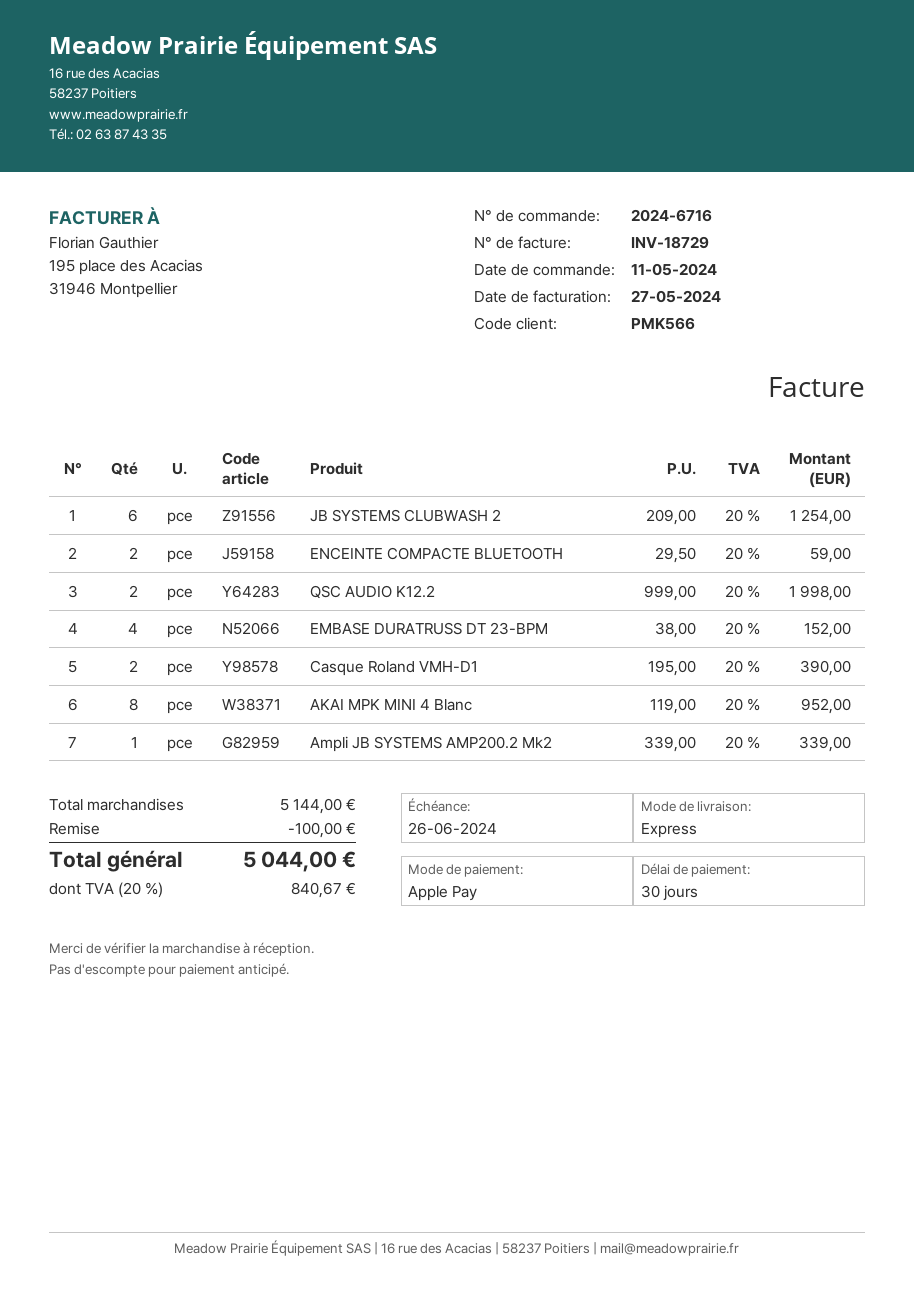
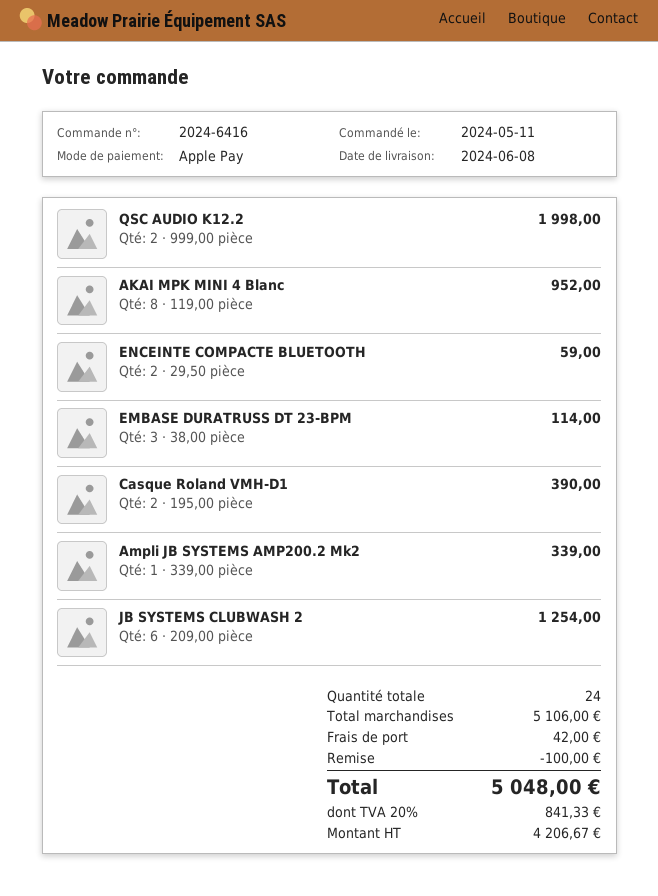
order number: 2024-6716 -> 2024-6416
EMBASE DURATRUSS DT 23-BPM: 4 x 38.00 = 152.00 -> 3 x 38.00 = 114.00
subtotal: 5144.00 -> 5106.00
shipping: none -> 42.00
tax: 20% = 840.67 -> 20% = 841.33
total: 5044.00 -> 5048.00

